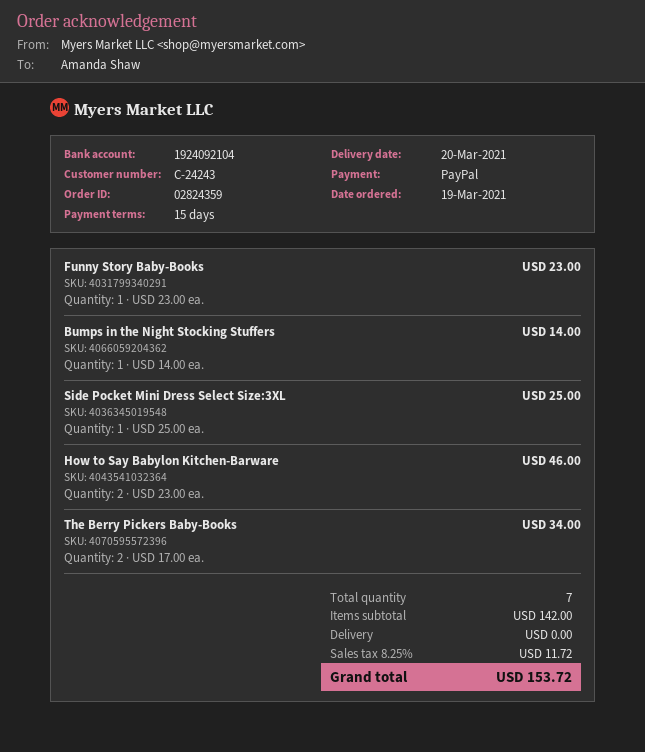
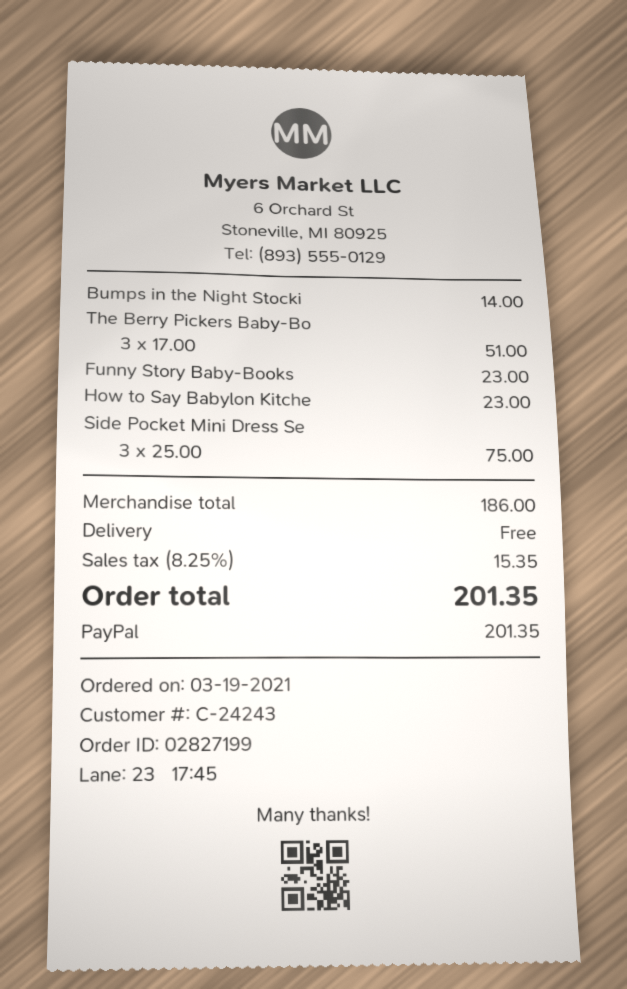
order number: 02824359 -> 02827199
Side Pocket Mini Dress Select Size:3XL: 1 x 25.00 = 25.00 -> 3 x 25.00 = 75.00
How to Say Babylon Kitchen-Barware: 2 x 23.00 = 46.00 -> 1 x 23.00 = 23.00
The Berry Pickers Baby-Books: 2 x 17.00 = 34.00 -> 3 x 17.00 = 51.00
subtotal: 142.00 -> 186.00
tax: 8.25% = 11.72 -> 8.25% = 15.35
total: 153.72 -> 201.35

